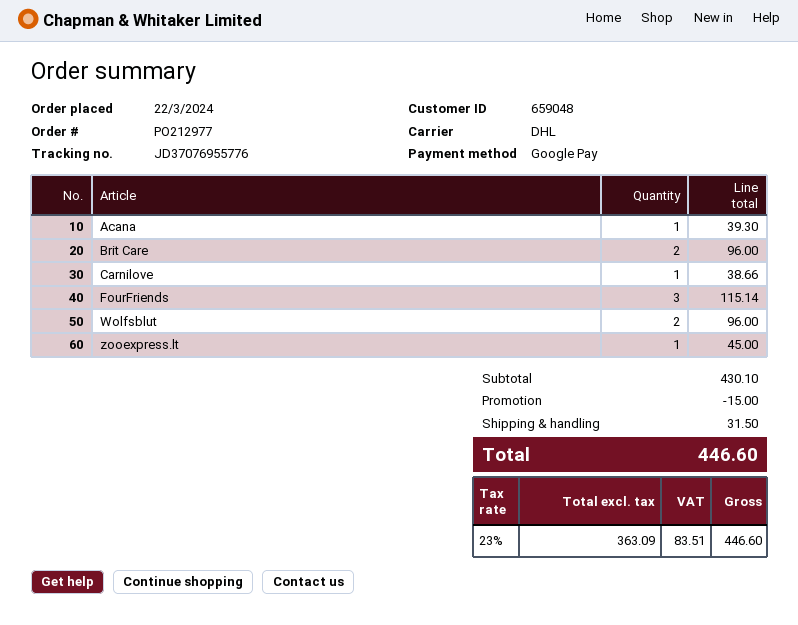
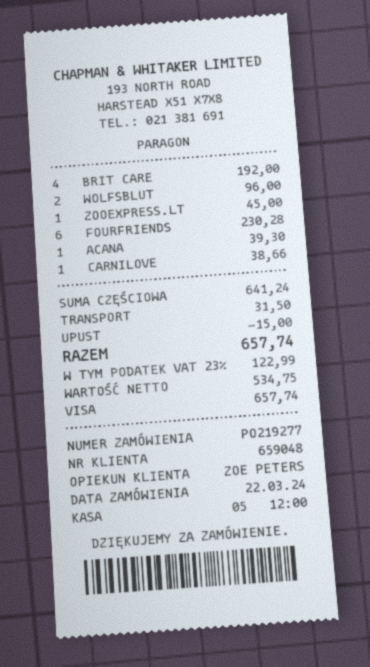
order number: PO212977 -> PO219277
payment method: Google Pay -> Visa
Brit Care: 2 for 96.00 -> 4 for 192.00
FourFriends: 3 for 115.14 -> 6 for 230.28
subtotal: 430.10 -> 641.24
net: 363.09 -> 534.75
tax: 23% = 83.51 -> 23% = 122.99
total: 446.60 -> 657.74

